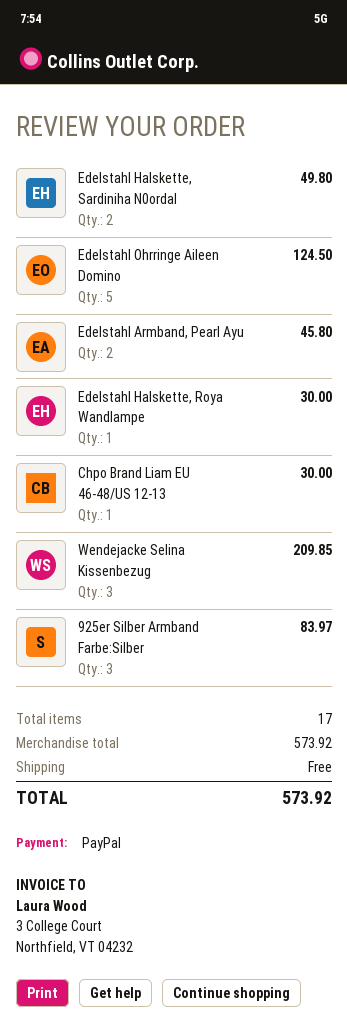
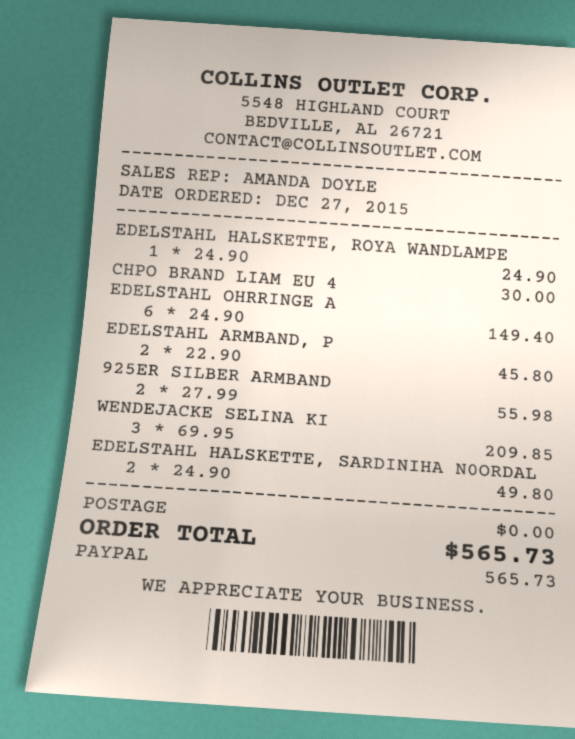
Edelstahl Ohrringe Aileen Domino: 5 for 124.50 -> 6 for 149.40
Edelstahl Halskette, Roya Wandlampe: 1 for 30.00 -> 1 for 24.90
925er Silber Armband Farbe:Silber: 3 for 83.97 -> 2 for 55.98
total: 573.92 -> 565.73

